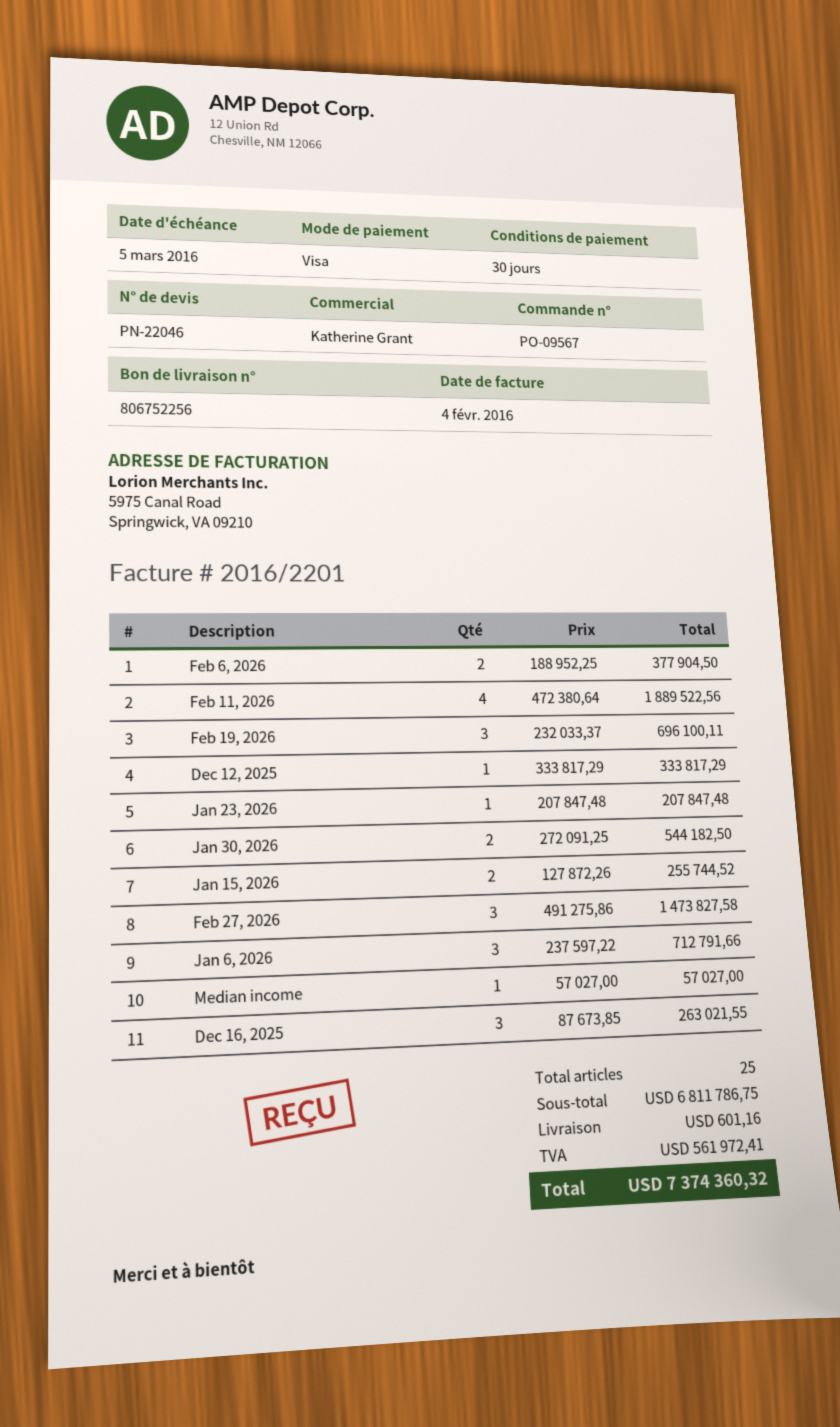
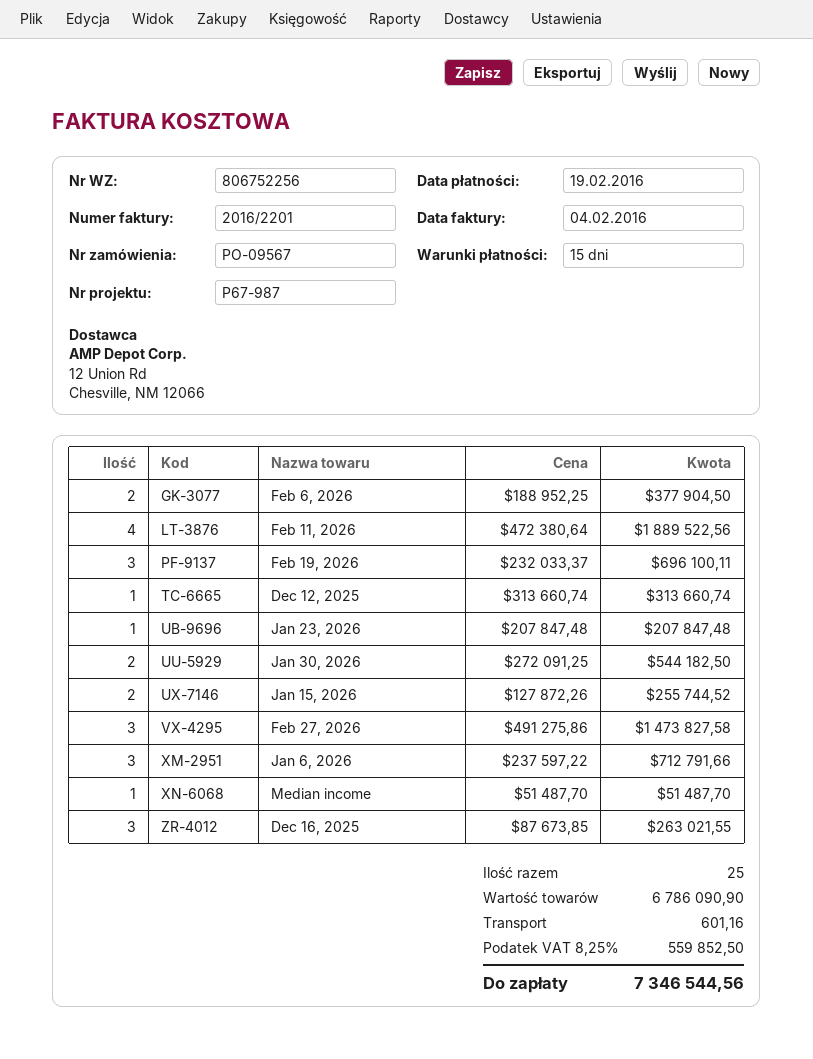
payment terms: 30 days -> 15 days
due date: 2016-03-05 -> 2016-02-19
Dec 12, 2025: 1 x 333817.29 = 333817.29 -> 1 x 313660.74 = 313660.74
Median income: 1 x 57027.00 = 57027.00 -> 1 x 51487.70 = 51487.70
subtotal: 6811786.75 -> 6786090.90
tax: 561972.41 -> 559852.50
total: 7374360.32 -> 7346544.56

